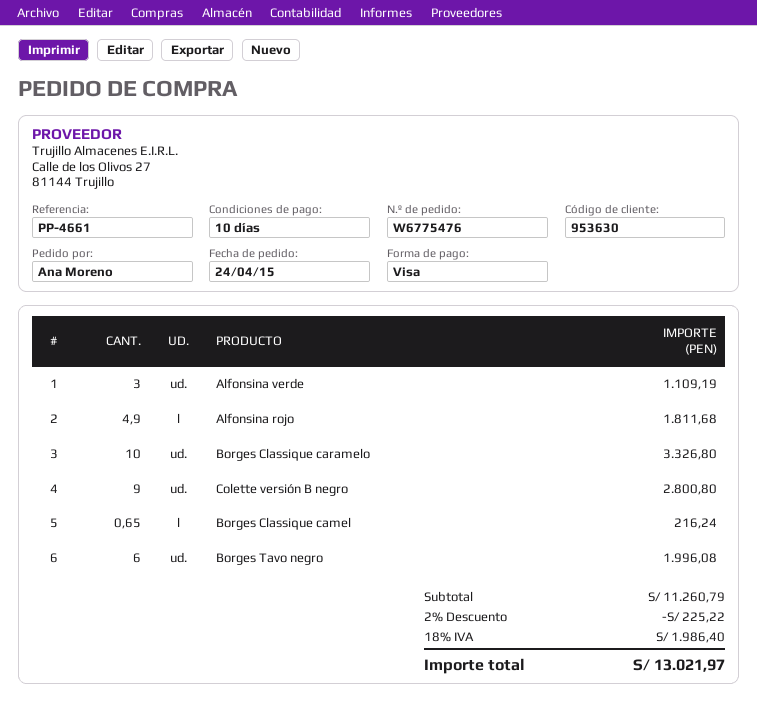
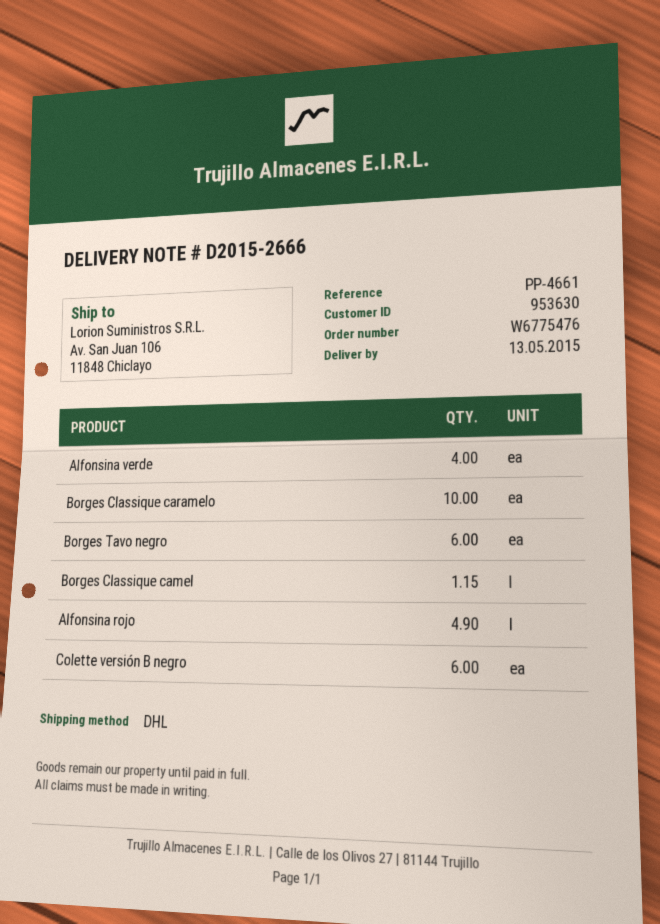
Alfonsina verde: 3 -> 4
Colette versión B negro: 9 -> 6
Borges Classique camel: 0.65 -> 1.15

